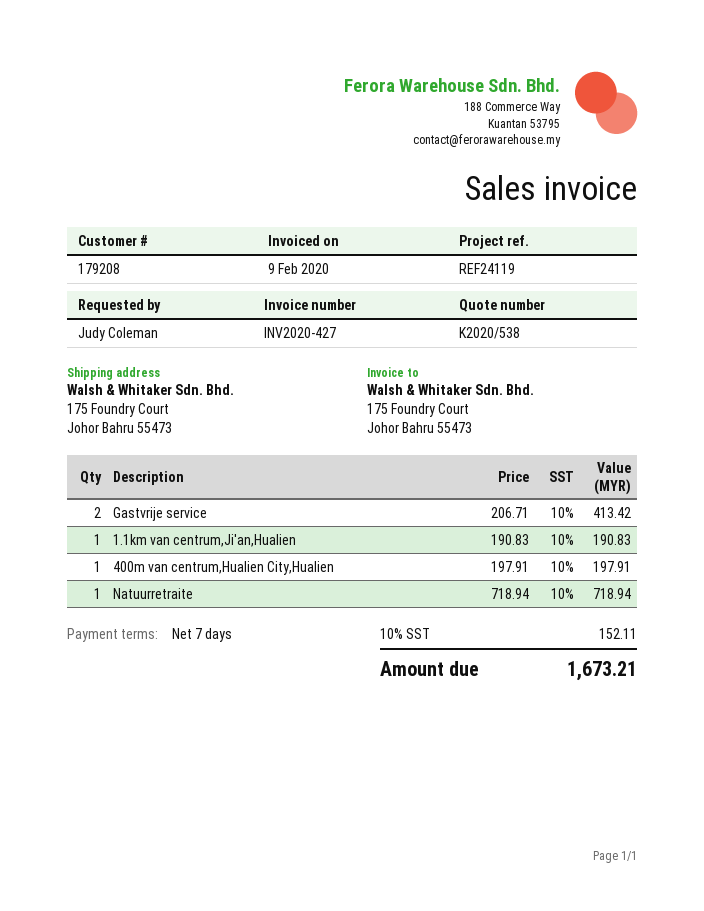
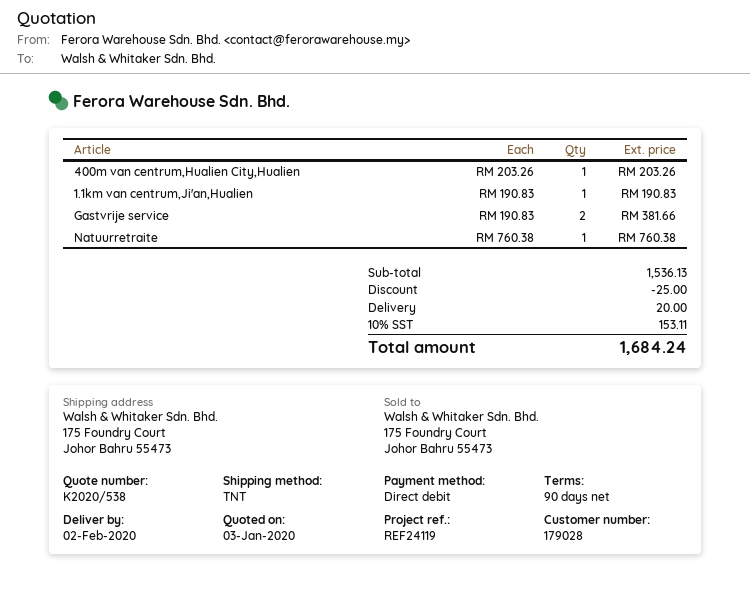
payment terms: 7 days -> 90 days
customer number: 179208 -> 179028
Gastvrije service: 2 x 206.71 = 413.42 -> 2 x 190.83 = 381.66
400m van centrum,Hualien City,Hualien: 1 x 197.91 = 197.91 -> 1 x 203.26 = 203.26
Natuurretraite: 1 x 718.94 = 718.94 -> 1 x 760.38 = 760.38
discount: none -> 25.00
shipping: none -> 20.00
tax: 10% = 152.11 -> 10% = 153.11
total: 1673.21 -> 1684.24

